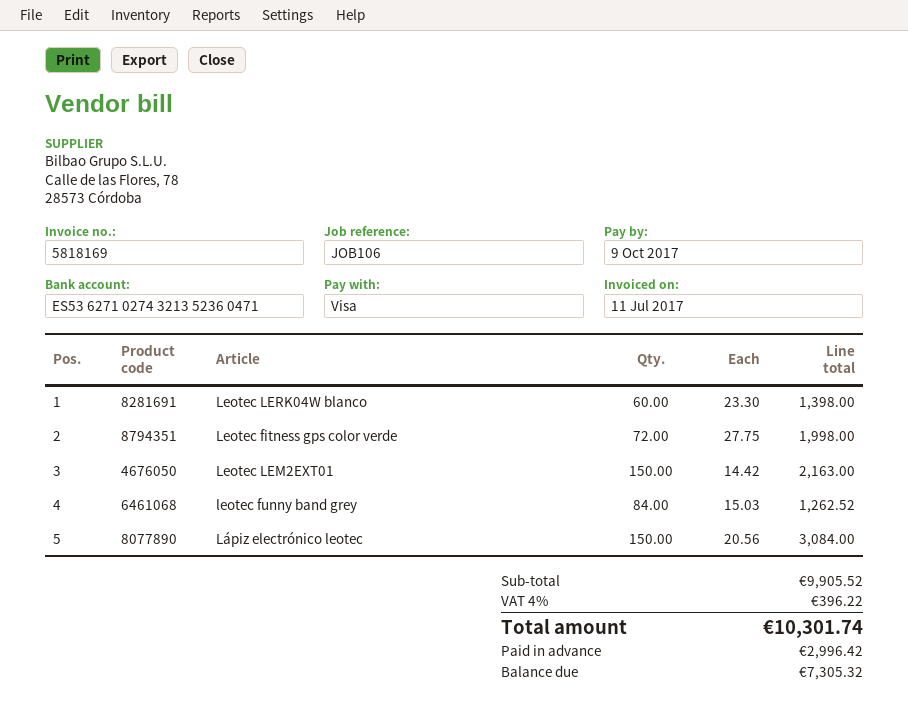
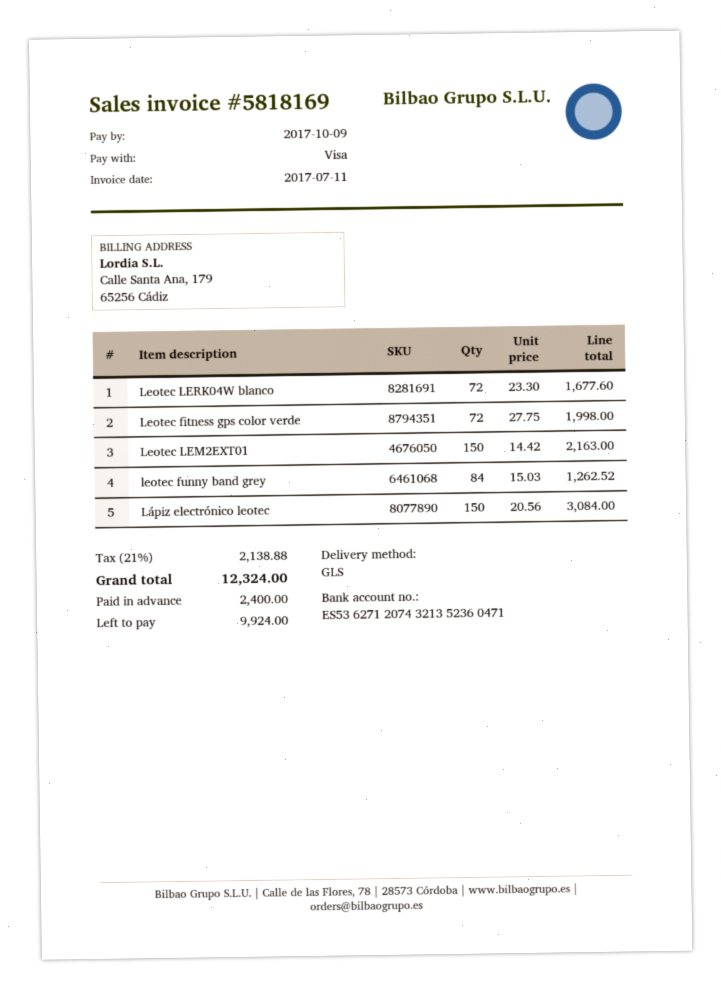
bank account: ES5362710274321352360471 -> ES5362712074321352360471
Leotec LERK04W blanco: 60 x 23.30 = 1398.00 -> 72 x 23.30 = 1677.60
tax: 4% = 396.22 -> 21% = 2138.88
total: 10301.74 -> 12324.00
deposit: 2996.42 -> 2400.00
balance: 7305.32 -> 9924.00

